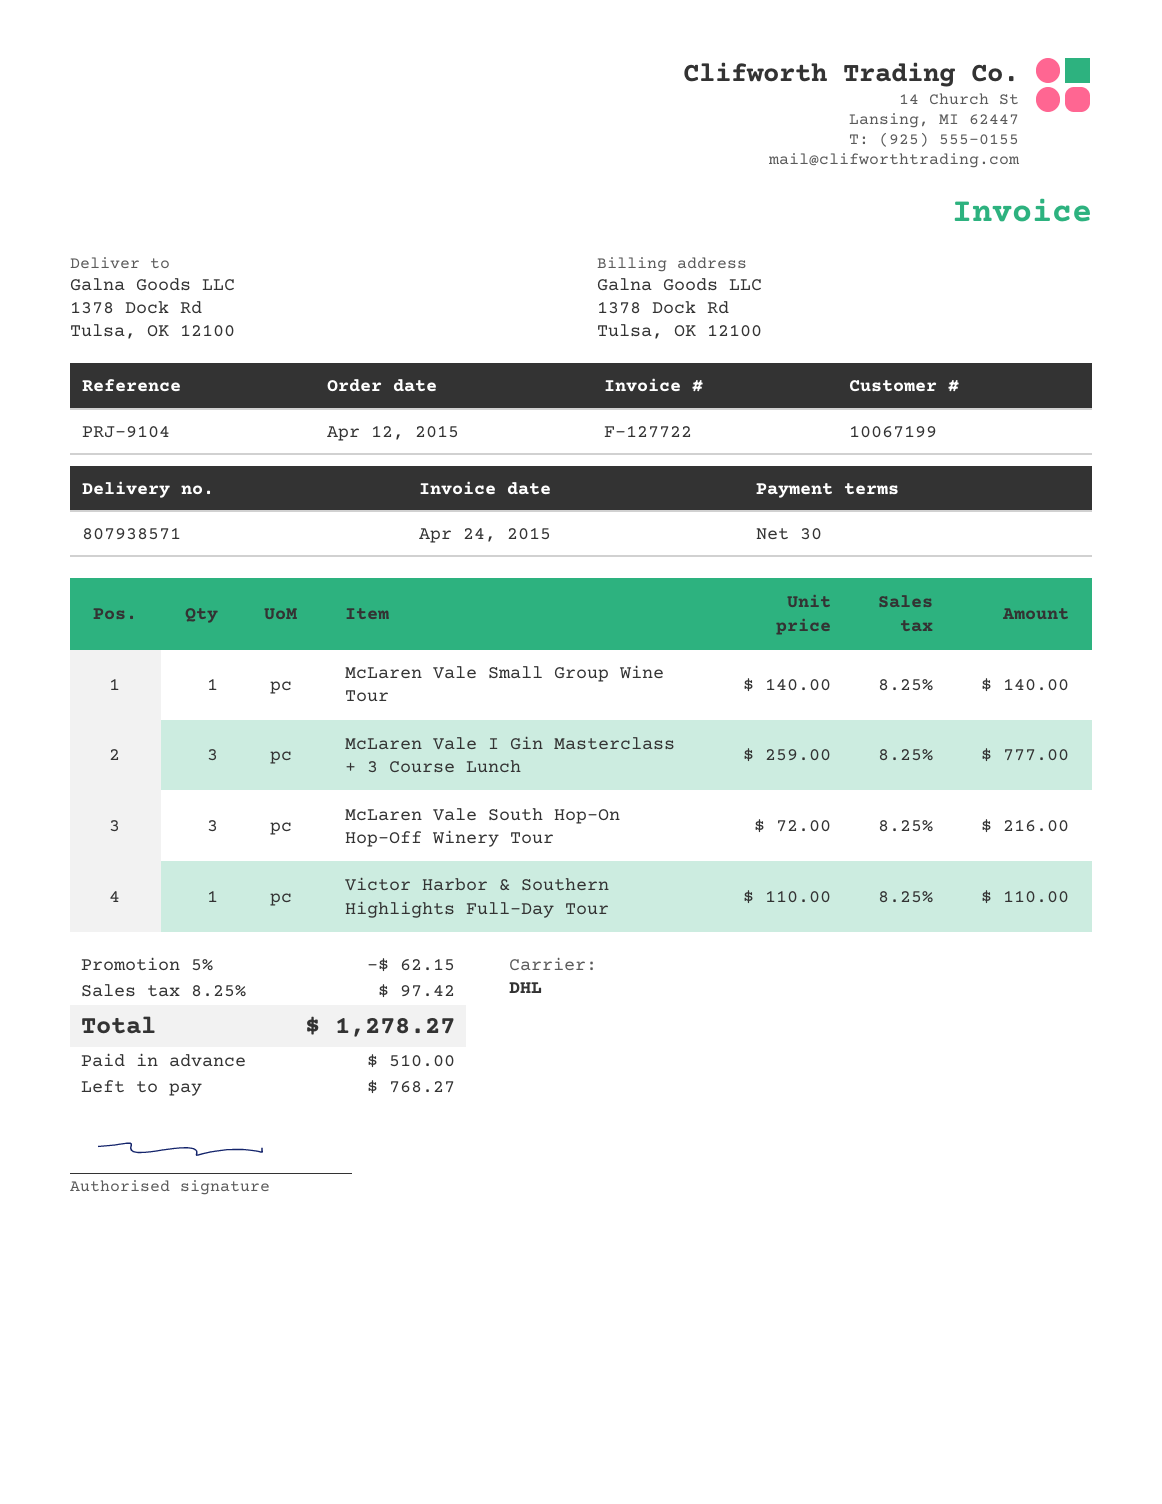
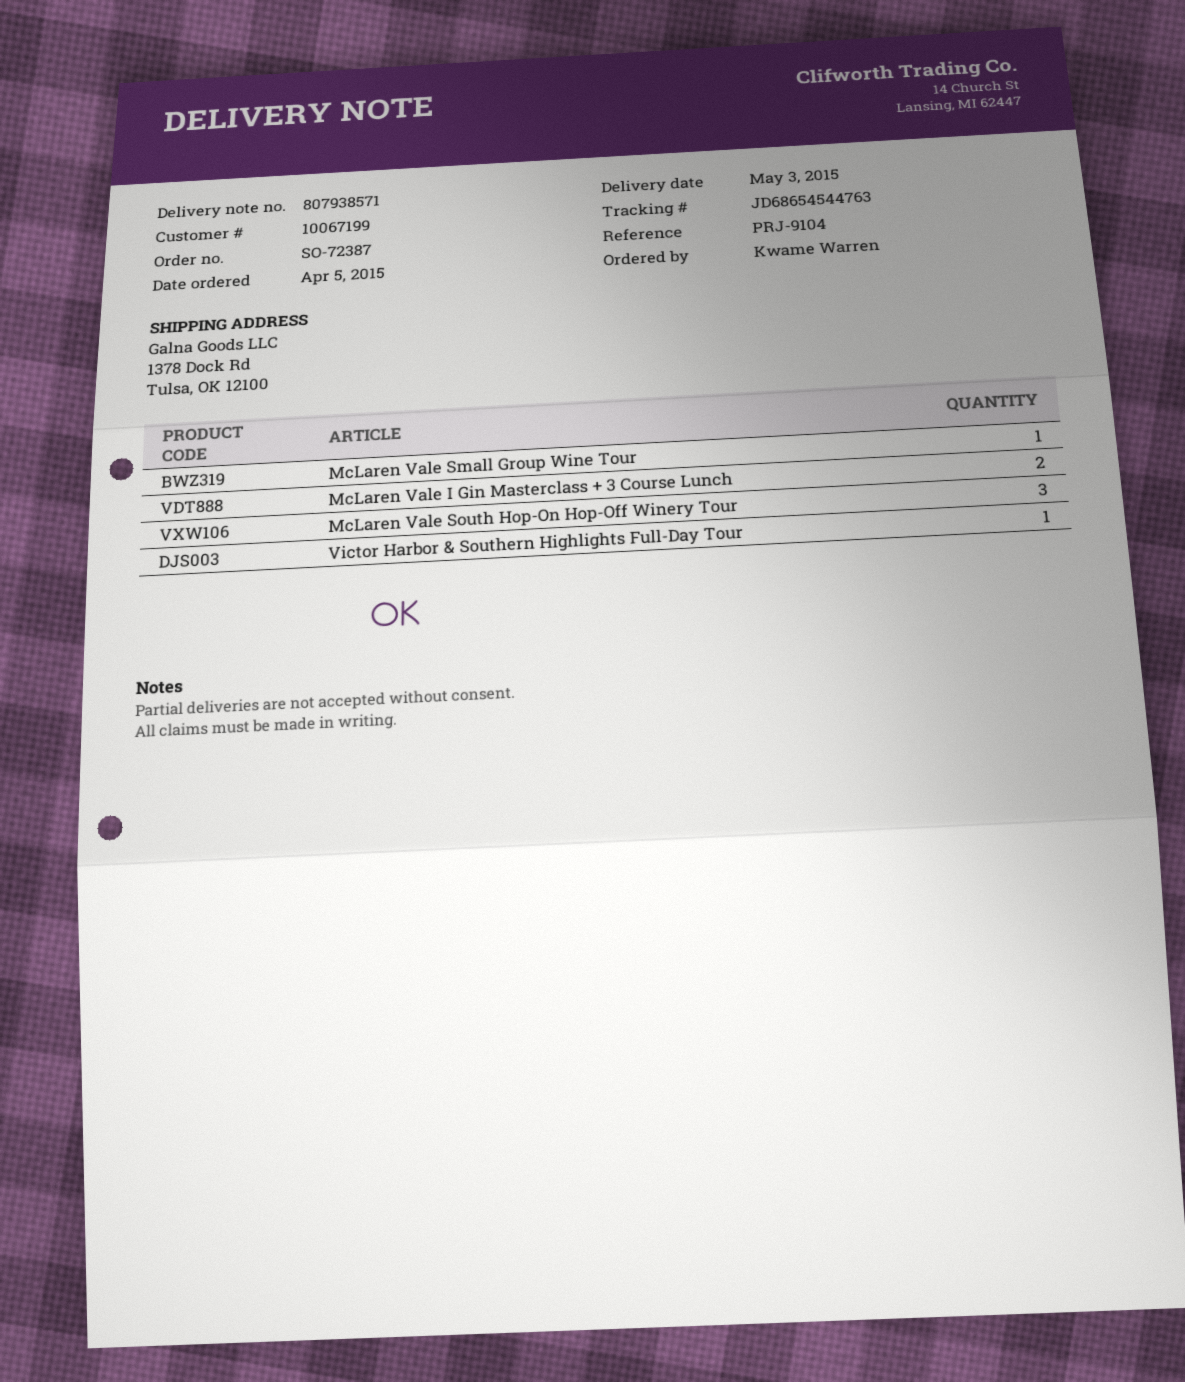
order date: 2015-04-12 -> 2015-04-05
McLaren Vale I Gin Masterclass + 3 Course Lunch: 3 -> 2

